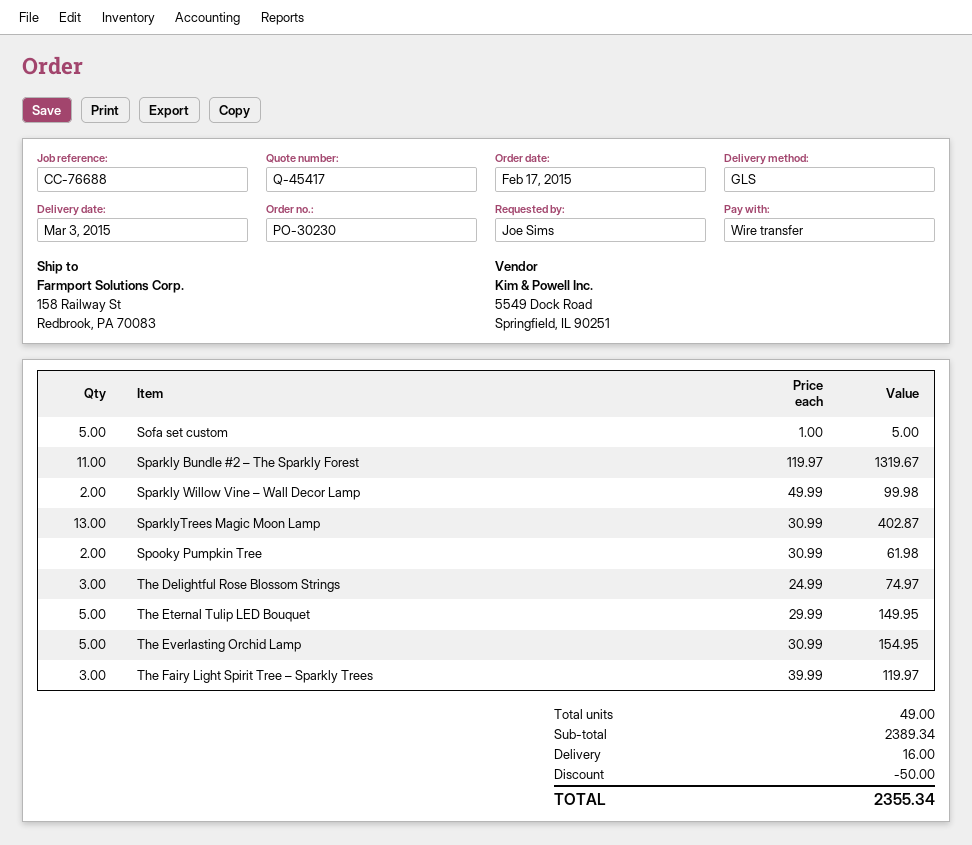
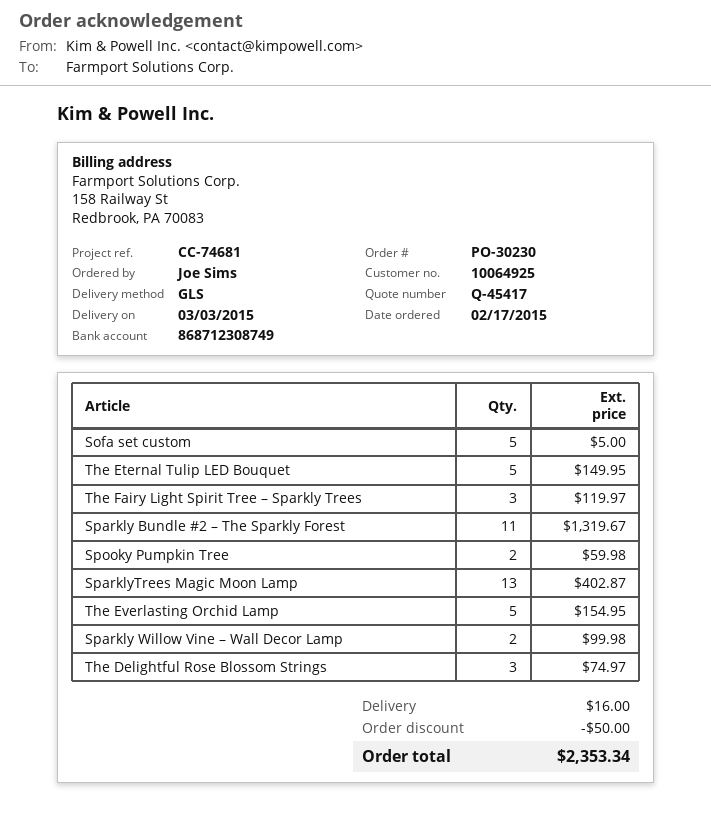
reference: CC-76688 -> CC-74681
Spooky Pumpkin Tree: 2 for 61.98 -> 2 for 59.98
total: 2355.34 -> 2353.34

